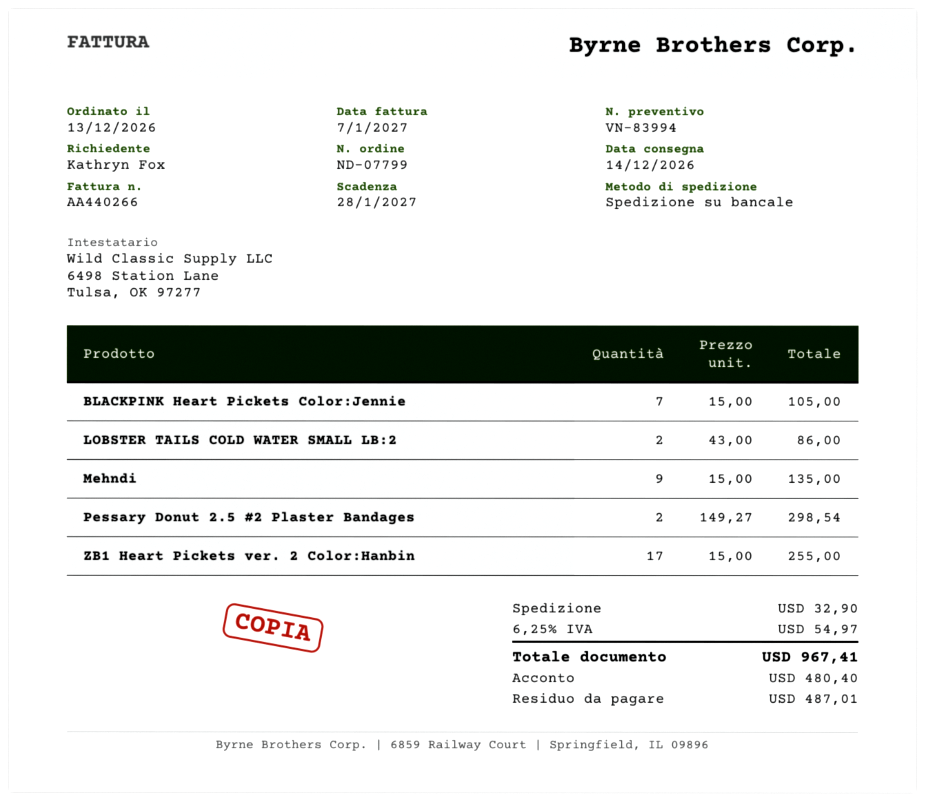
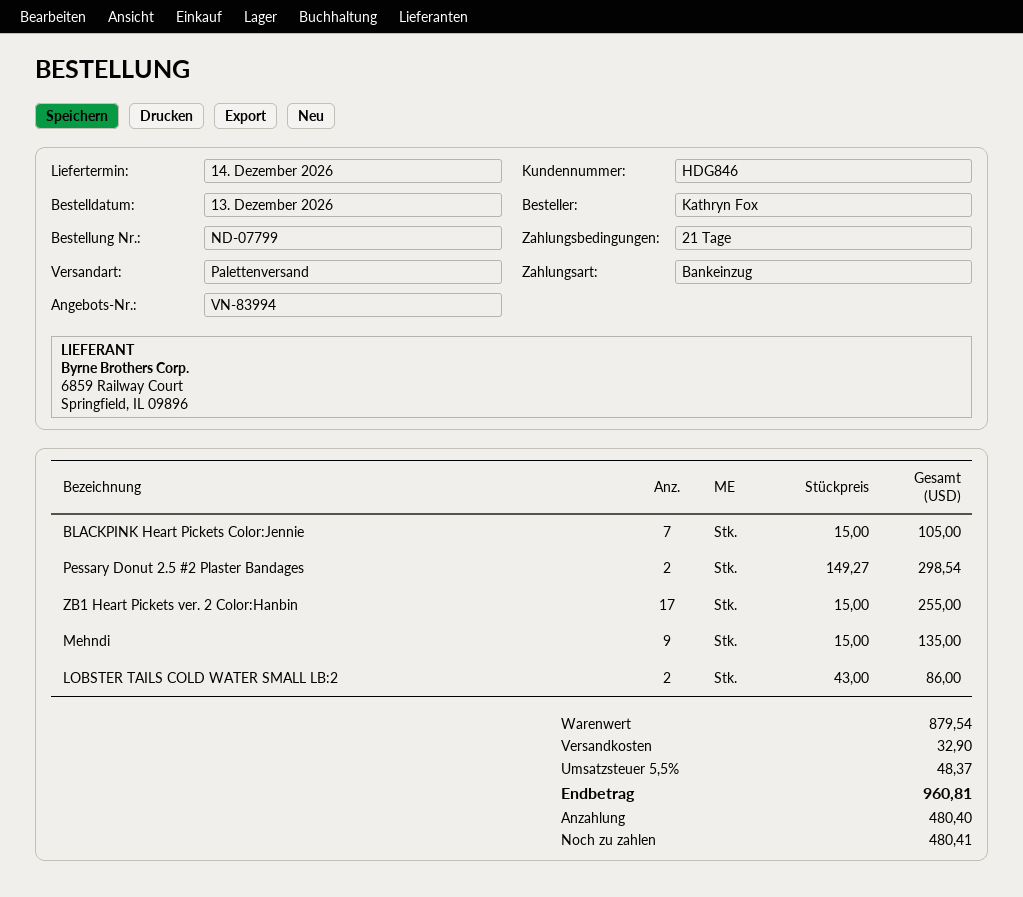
tax: 6.25% = 54.97 -> 5.5% = 48.37
total: 967.41 -> 960.81
balance: 487.01 -> 480.41

